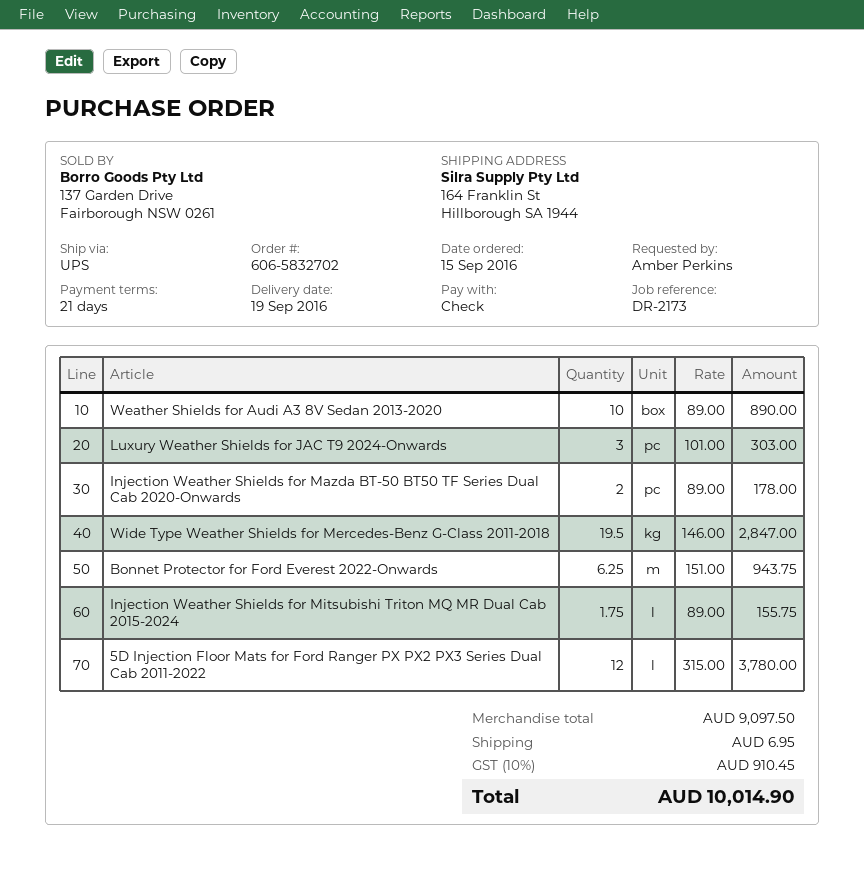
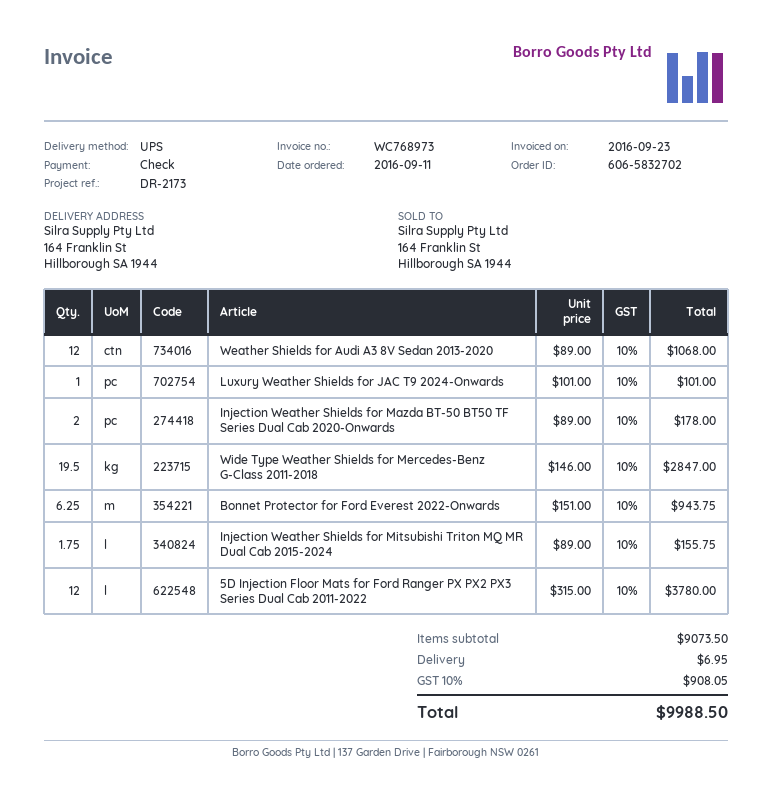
order date: 2016-09-15 -> 2016-09-11
Weather Shields for Audi A3 8V Sedan 2013-2020: 10 x 89.00 = 890.00 -> 12 x 89.00 = 1068.00
Luxury Weather Shields for JAC T9 2024-Onwards: 3 x 101.00 = 303.00 -> 1 x 101.00 = 101.00
subtotal: 9097.50 -> 9073.50
tax: 10% = 910.45 -> 10% = 908.05
total: 10014.90 -> 9988.50

